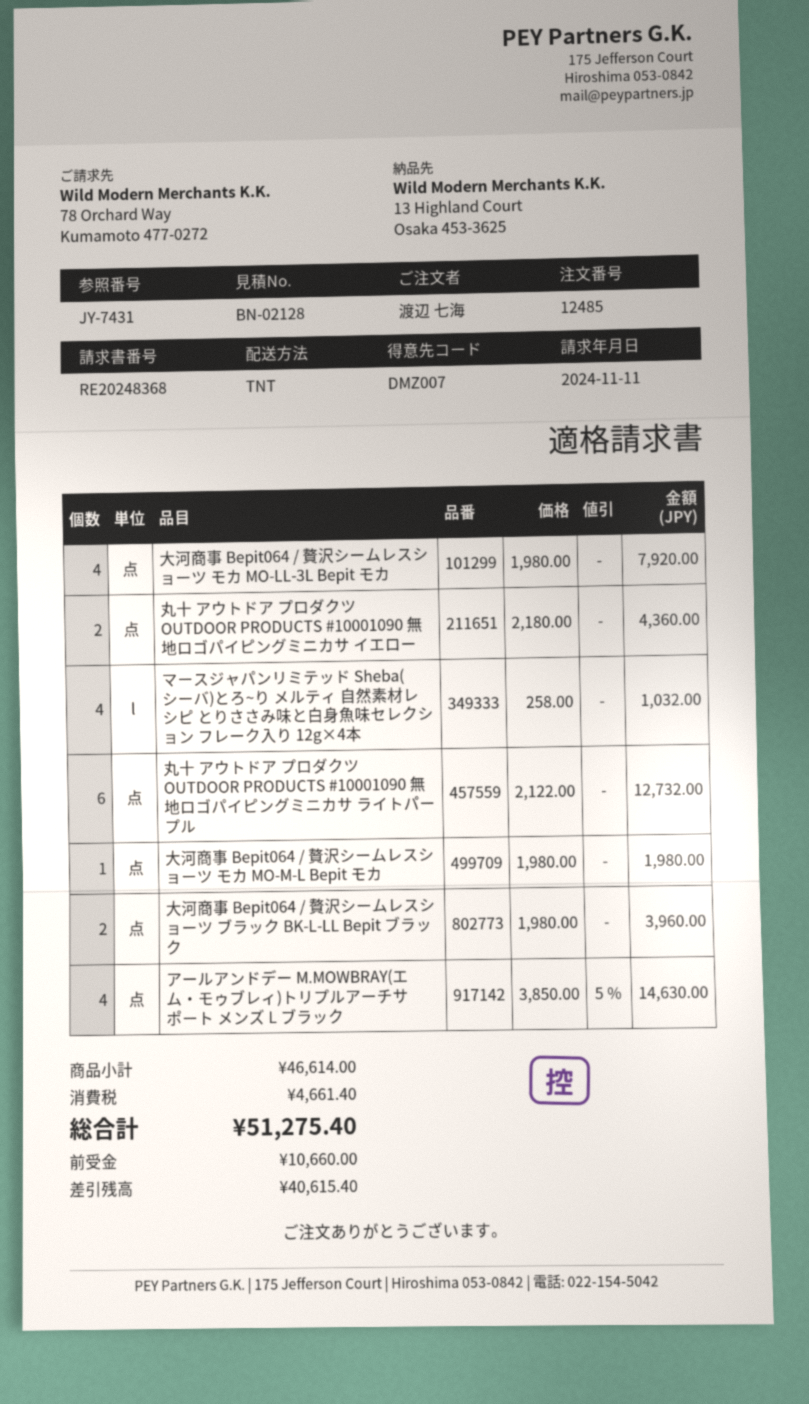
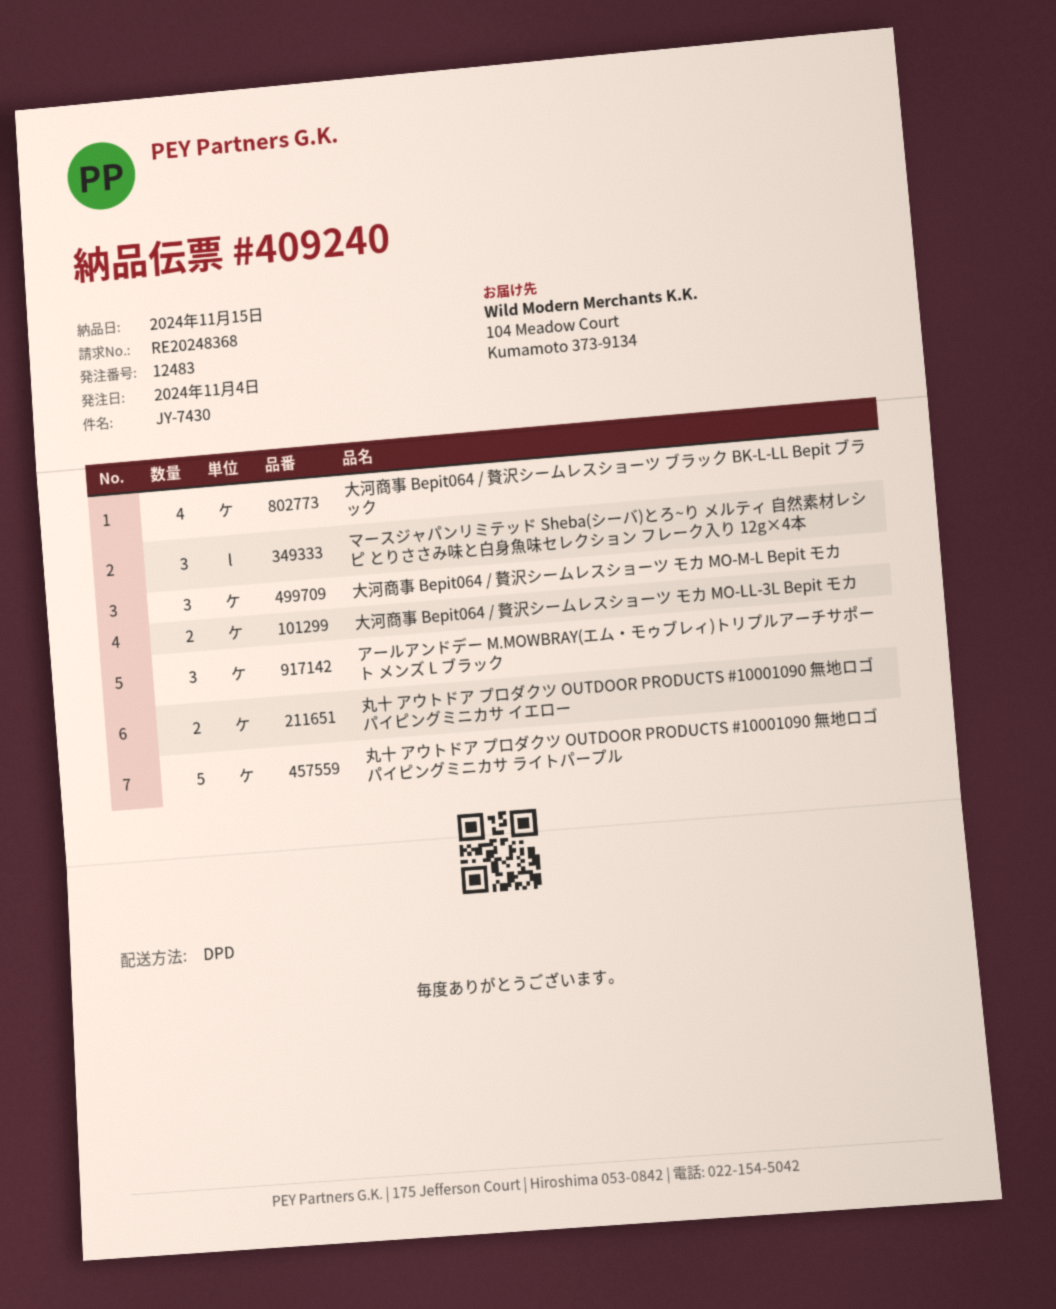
order number: 12485 -> 12483
reference: JY-7431 -> JY-7430
shipping method: TNT -> DPD
ship to: 13 Highland Court, Osaka 453-3625 -> 104 Meadow Court, Kumamoto 373-9134
大河商事 Bepit064 / 贅沢シームレスショーツ モカ MO-LL-3L Bepit モカ: 4 -> 2
マースジャパンリミテッド Sheba(シーバ)とろ~り メルティ 自然素材レシピ とりささみ味と白身魚味セレクション フレーク入り 12g×4本: 4 -> 3
丸十 アウトドア プロダクツ OUTDOOR PRODUCTS #10001090 無地ロゴパイピングミニカサ ライトパープル: 6 -> 5
大河商事 Bepit064 / 贅沢シームレスショーツ モカ MO-M-L Bepit モカ: 1 -> 3
大河商事 Bepit064 / 贅沢シームレスショーツ ブラック BK-L-LL Bepit ブラック: 2 -> 4
アールアンドデー M.MOWBRAY(エム・モゥブレィ)トリプルアーチサポート メンズ L ブラック: 4 -> 3

